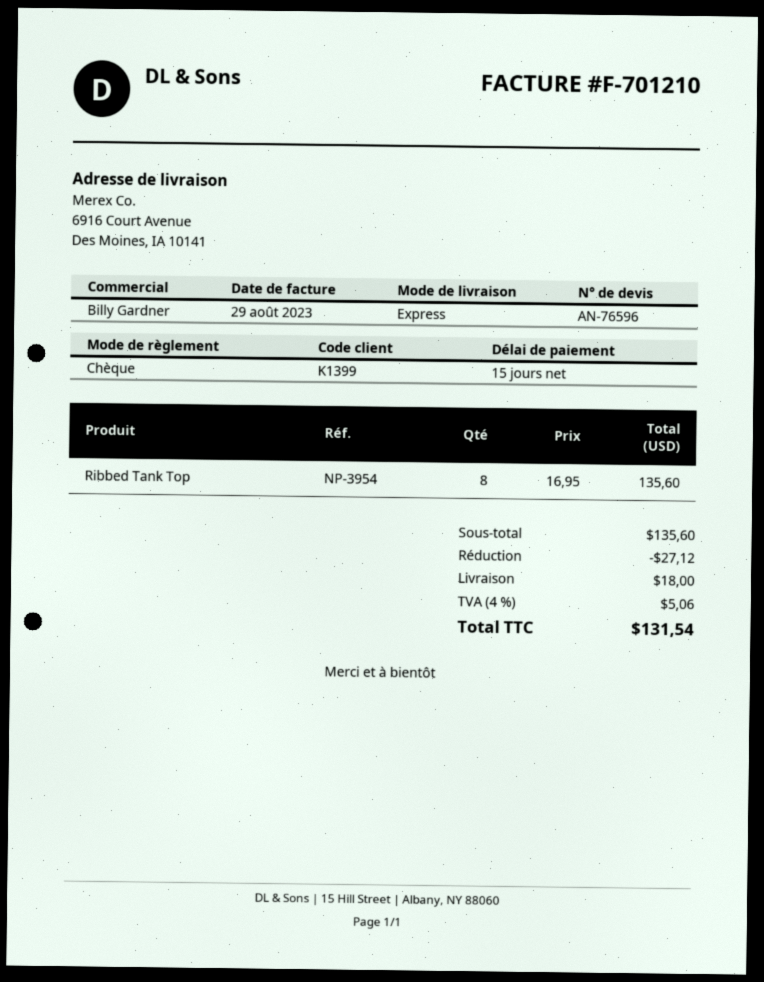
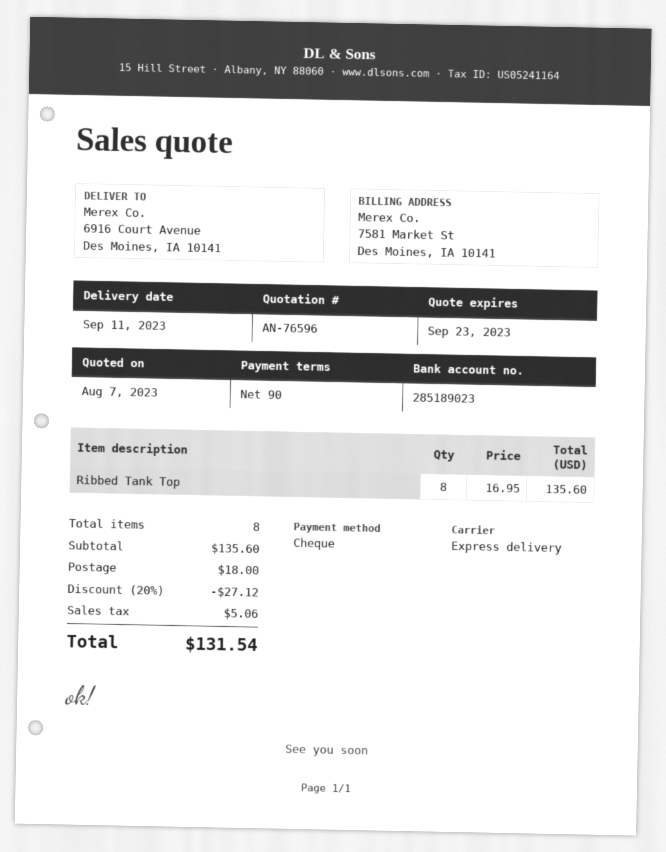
payment terms: 15 days -> 90 days

